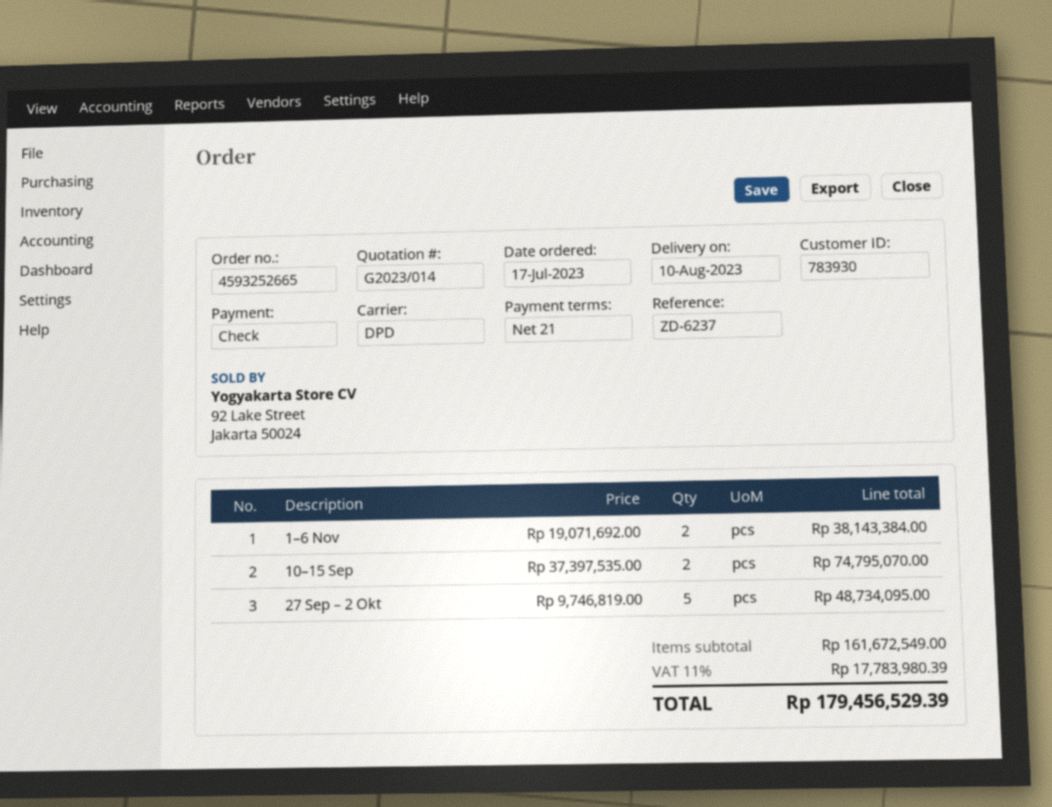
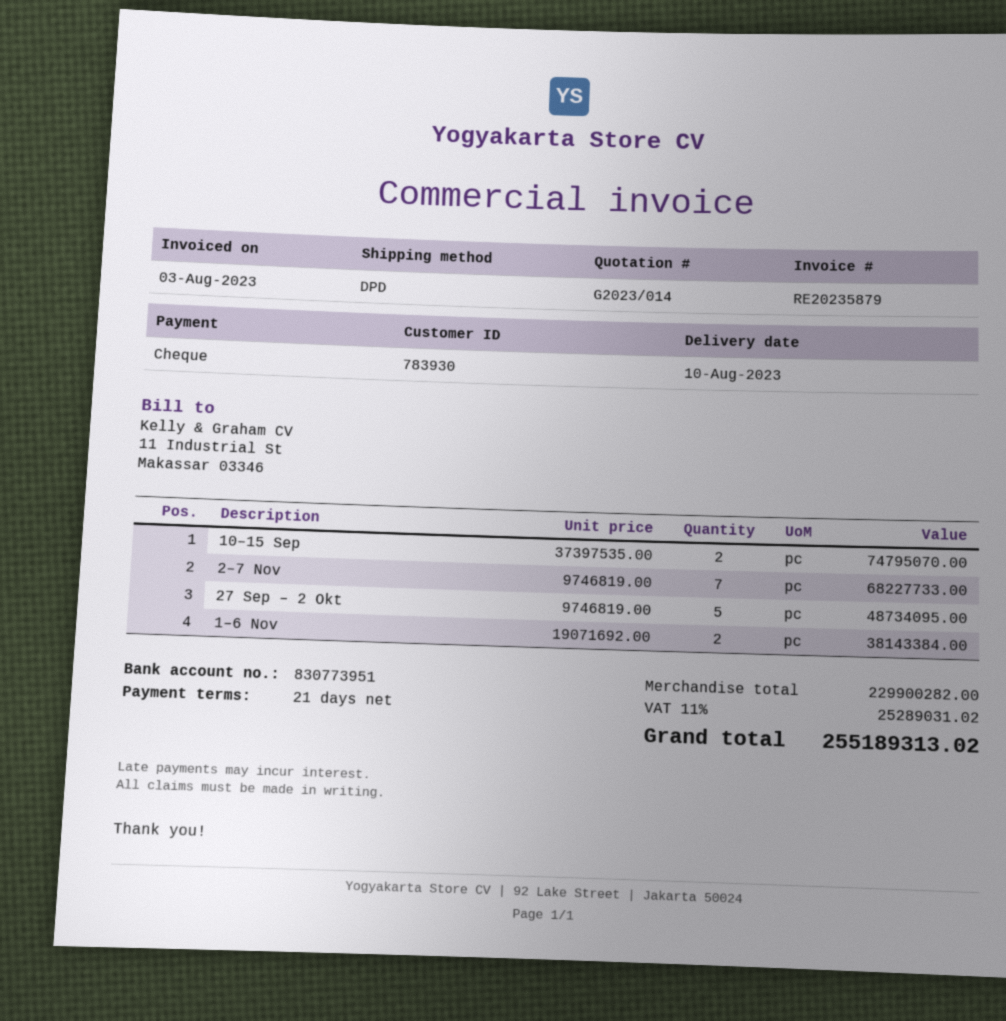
2–7 Nov: none -> 7 x 9746819.00 = 68227733.00
subtotal: 161672549.00 -> 229900282.00
tax: 11% = 17783980.39 -> 11% = 25289031.02
total: 179456529.39 -> 255189313.02

